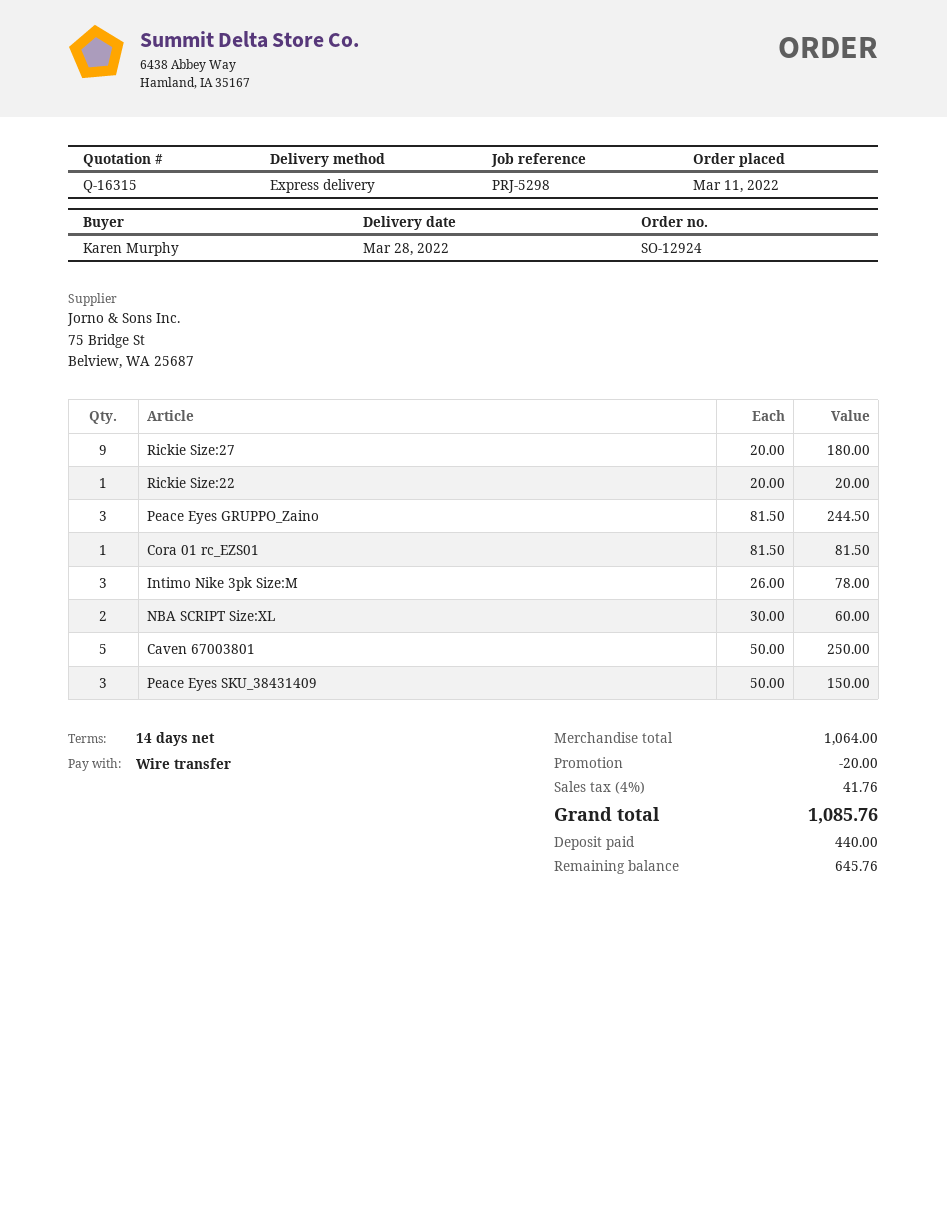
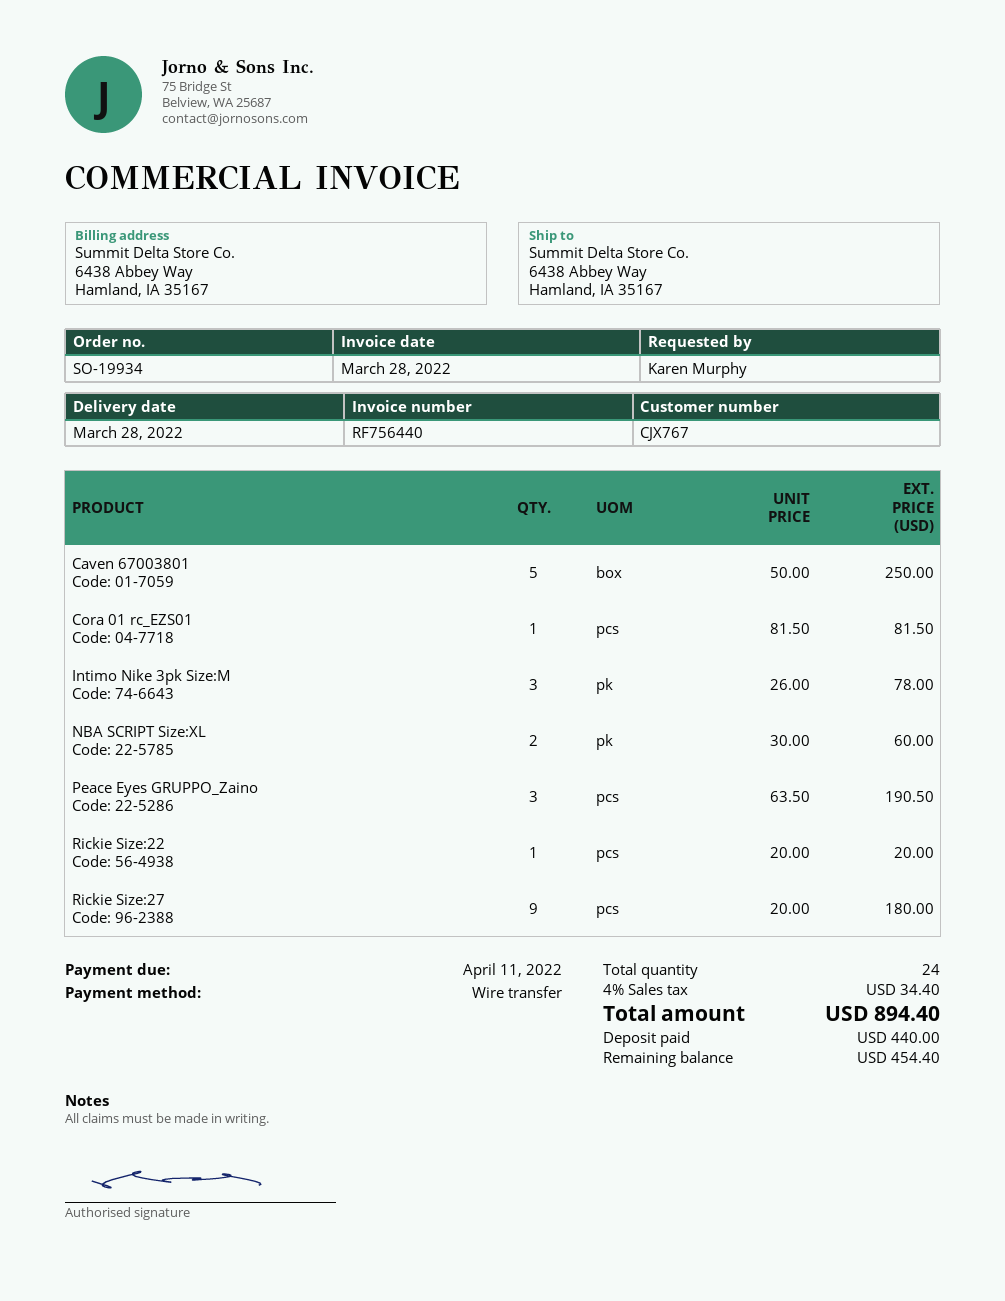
order number: SO-12924 -> SO-19934
Peace Eyes GRUPPO_Zaino: 3 x 81.50 = 244.50 -> 3 x 63.50 = 190.50
Peace Eyes SKU_38431409: 3 x 50.00 = 150.00 -> none
discount: 20.00 -> none
tax: 4% = 41.76 -> 4% = 34.40
total: 1085.76 -> 894.40
balance: 645.76 -> 454.40

